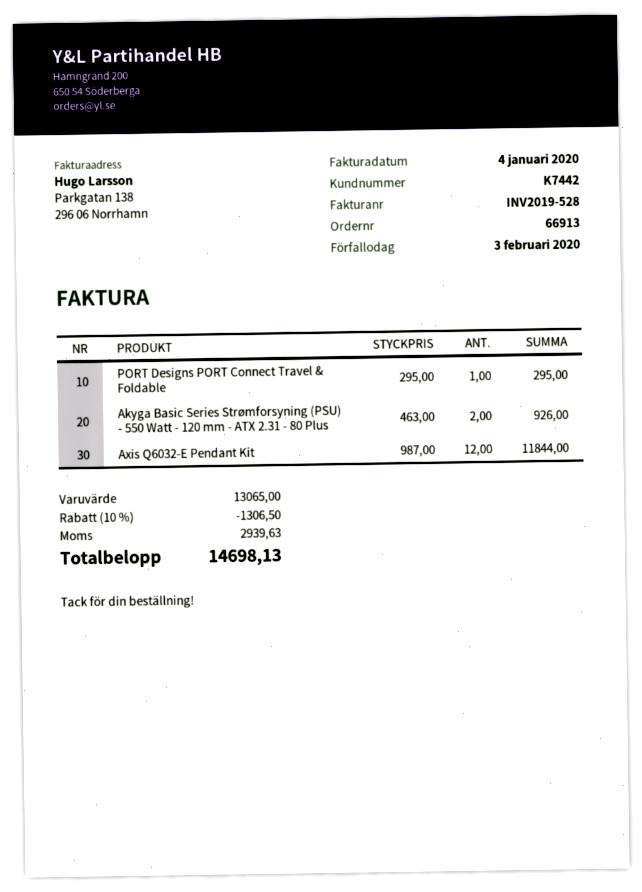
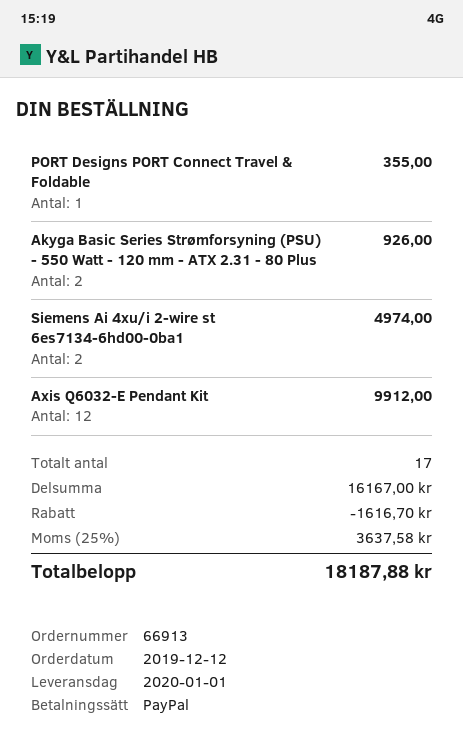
PORT Designs PORT Connect Travel & Foldable: 1 for 295.00 -> 1 for 355.00
Axis Q6032-E Pendant Kit: 12 for 11844.00 -> 12 for 9912.00
Siemens Ai 4xu/i 2-wire st 6es7134-6hd00-0ba1: none -> 2 for 4974.00
subtotal: 13065.00 -> 16167.00
discount: 1306.50 -> 1616.70
tax: 2939.63 -> 3637.58
total: 14698.13 -> 18187.88

